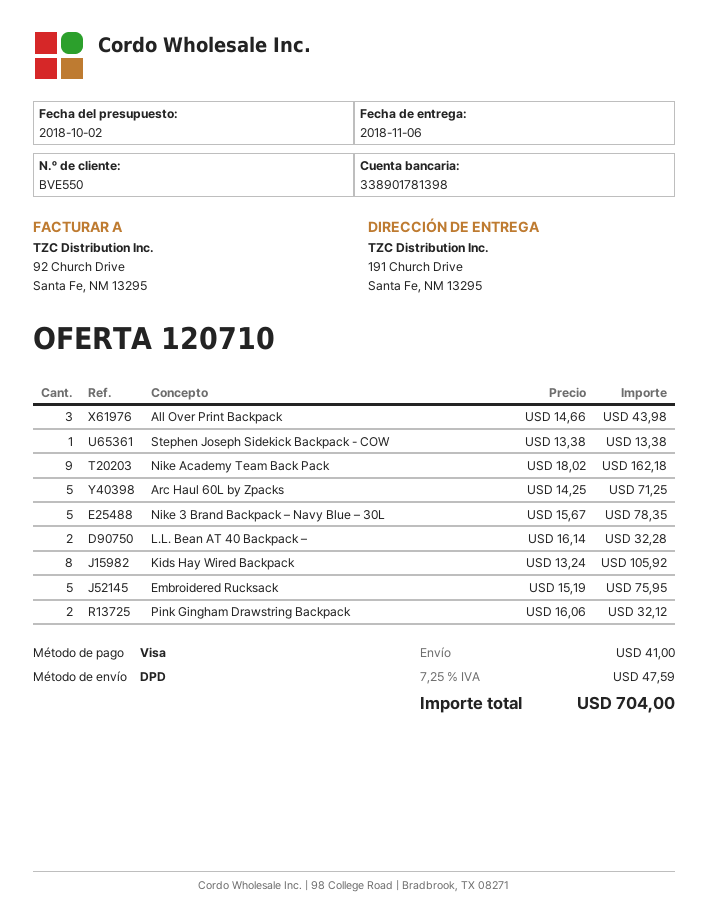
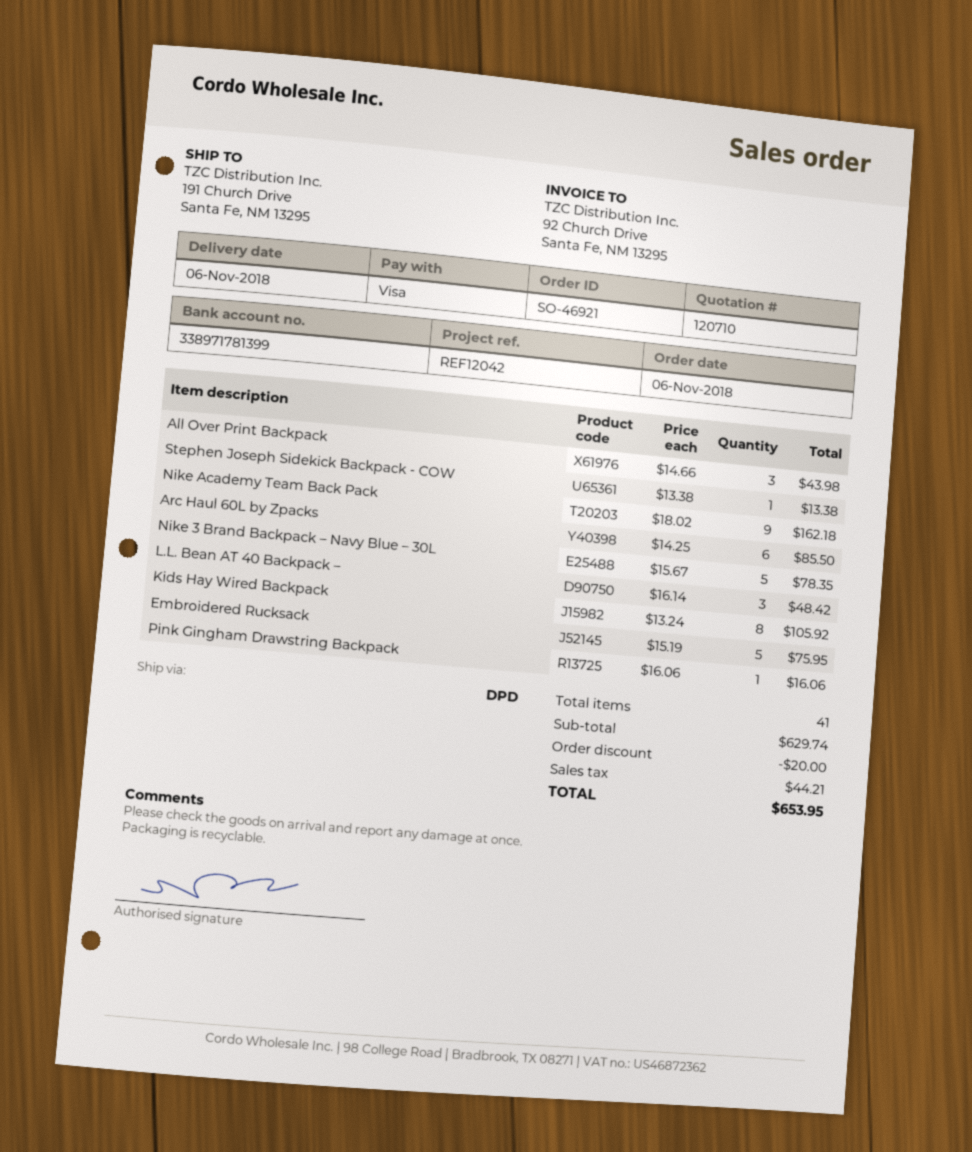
bank account: 338901781398 -> 338971781399
Arc Haul 60L by Zpacks: 5 x 14.25 = 71.25 -> 6 x 14.25 = 85.50
L.L. Bean AT 40 Backpack –: 2 x 16.14 = 32.28 -> 3 x 16.14 = 48.42
Pink Gingham Drawstring Backpack: 2 x 16.06 = 32.12 -> 1 x 16.06 = 16.06
discount: none -> 20.00
shipping: 41.00 -> none
tax: 47.59 -> 44.21
total: 704.00 -> 653.95

